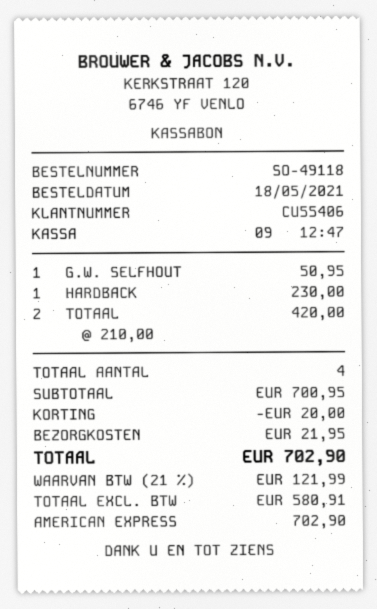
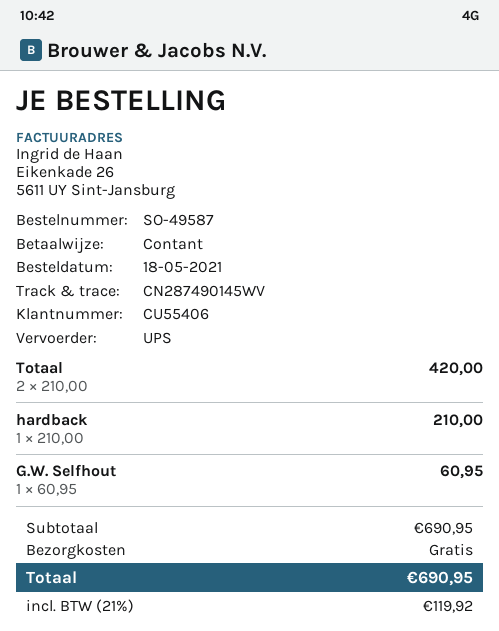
order number: SO-49118 -> SO-49587
payment method: American Express -> cash
G.W. SELFHOUT: 1 x 50.95 = 50.95 -> 1 x 60.95 = 60.95
HARDBACK: 1 x 230.00 = 230.00 -> 1 x 210.00 = 210.00
subtotal: 700.95 -> 690.95
discount: 20.00 -> none
shipping: 21.95 -> 0.00
tax: 21% = 121.99 -> 21% = 119.92
total: 702.90 -> 690.95

